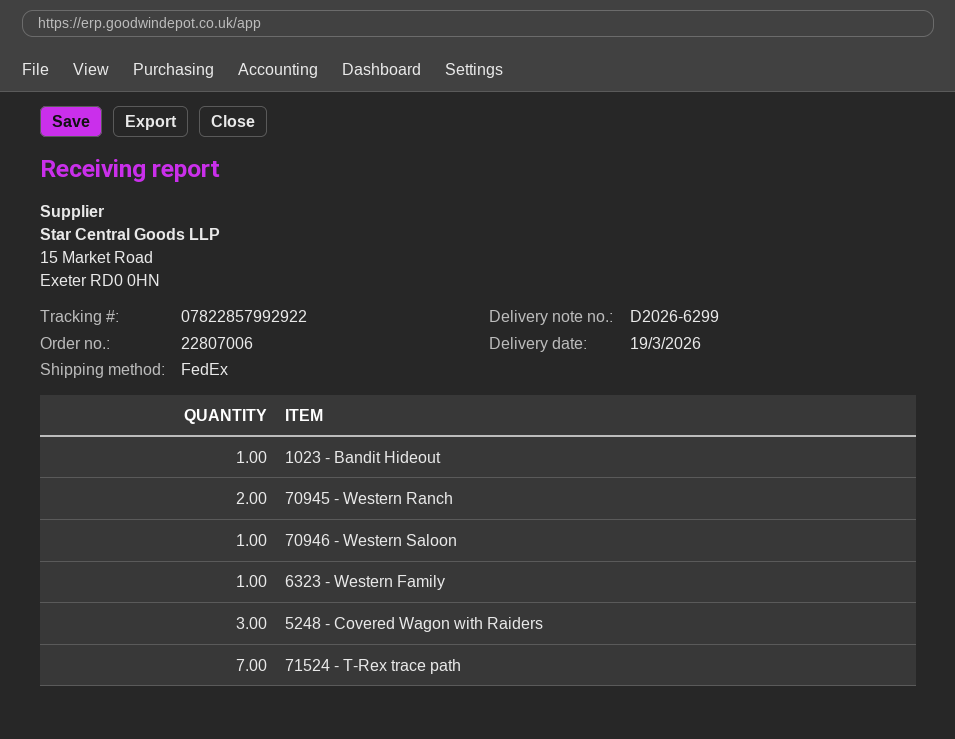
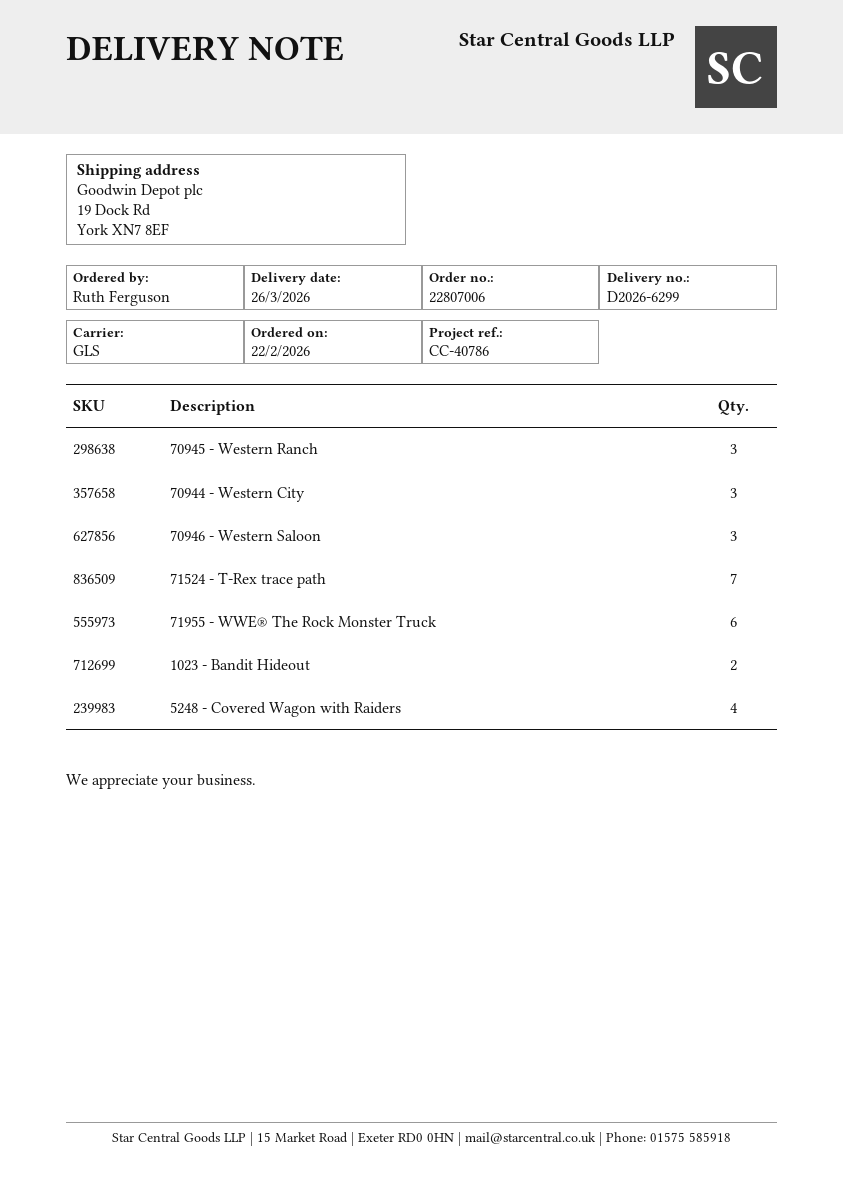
delivery date: 2026-03-19 -> 2026-03-26
shipping method: FedEx -> GLS
1023 - Bandit Hideout: 1 -> 2
70945 - Western Ranch: 2 -> 3
70946 - Western Saloon: 1 -> 3
6323 - Western Family: 1 -> none
5248 - Covered Wagon with Raiders: 3 -> 4
70944 - Western City: none -> 3
71955 - WWE® The Rock Monster Truck: none -> 6

